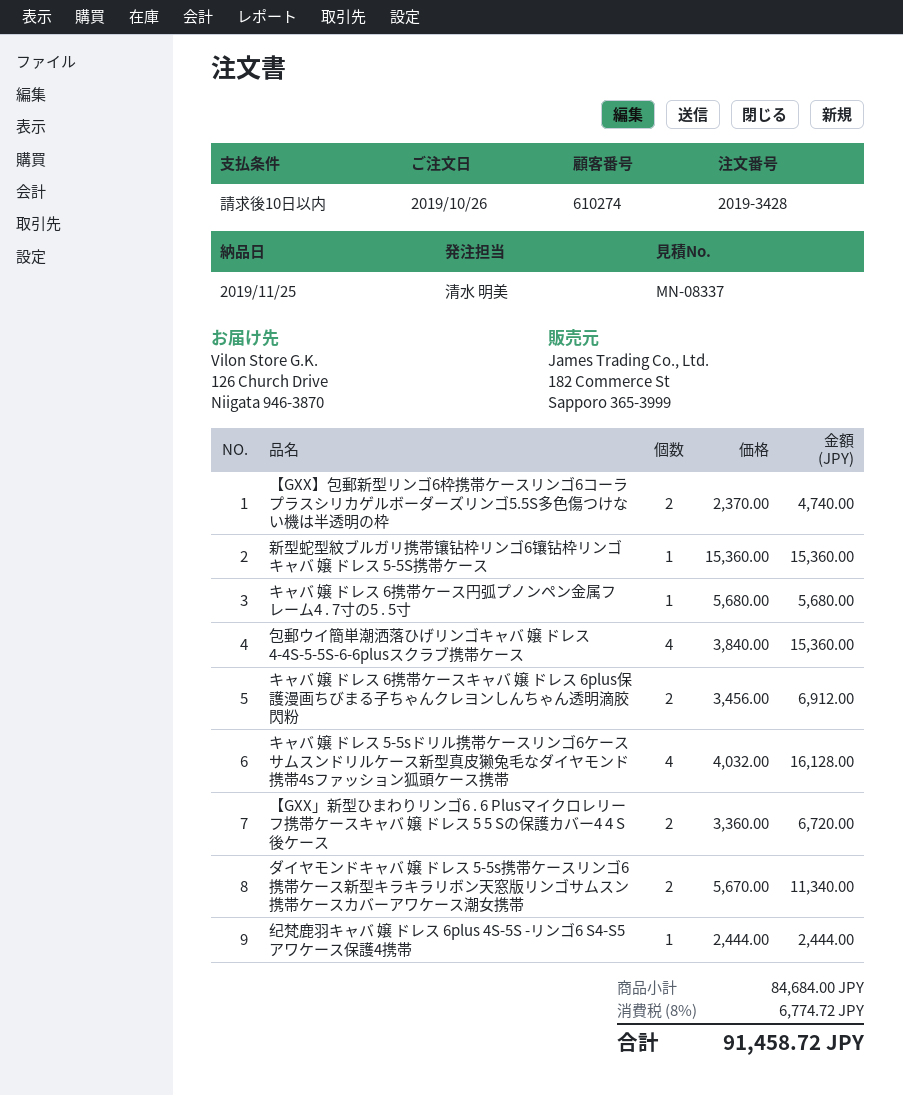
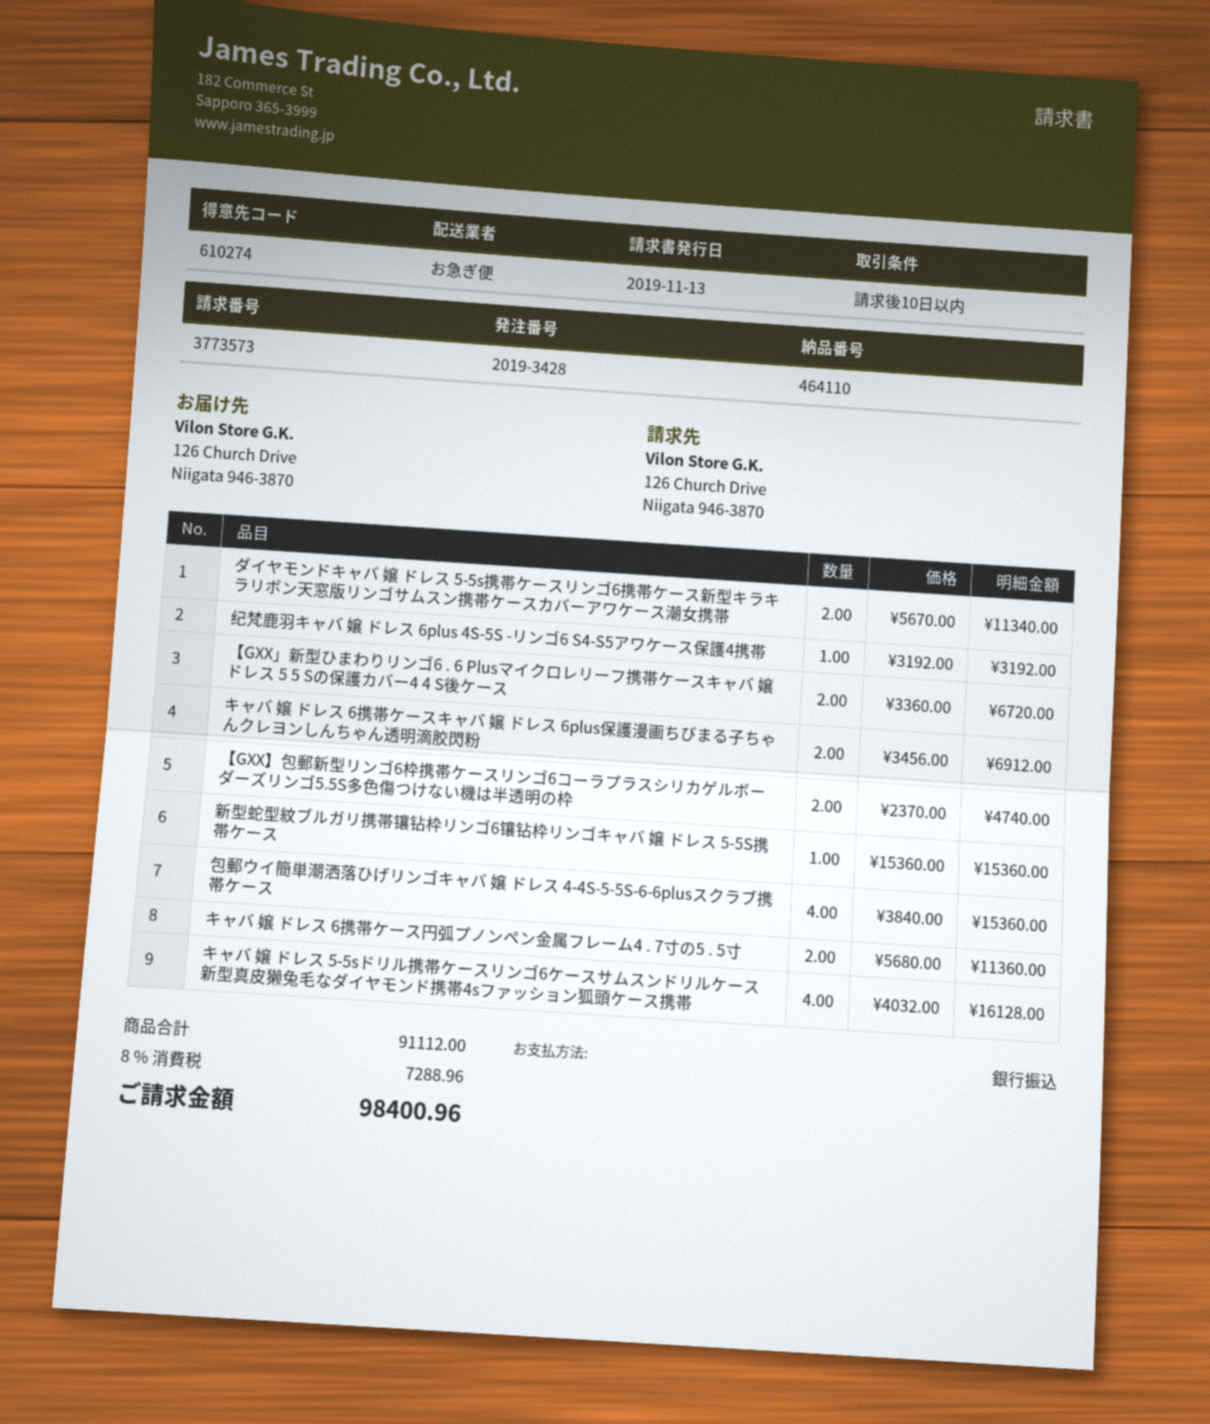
キャバ 嬢 ドレス 6携帯ケース円弧プノンペン金属フレーム4 . 7寸の5 . 5寸: 1 x 5680.00 = 5680.00 -> 2 x 5680.00 = 11360.00
纪梵鹿羽キャバ 嬢 ドレス 6plus 4S-5S -リンゴ6 S4-S5アワケース保護4携帯: 1 x 2444.00 = 2444.00 -> 1 x 3192.00 = 3192.00
subtotal: 84684.00 -> 91112.00
tax: 8% = 6774.72 -> 8% = 7288.96
total: 91458.72 -> 98400.96

